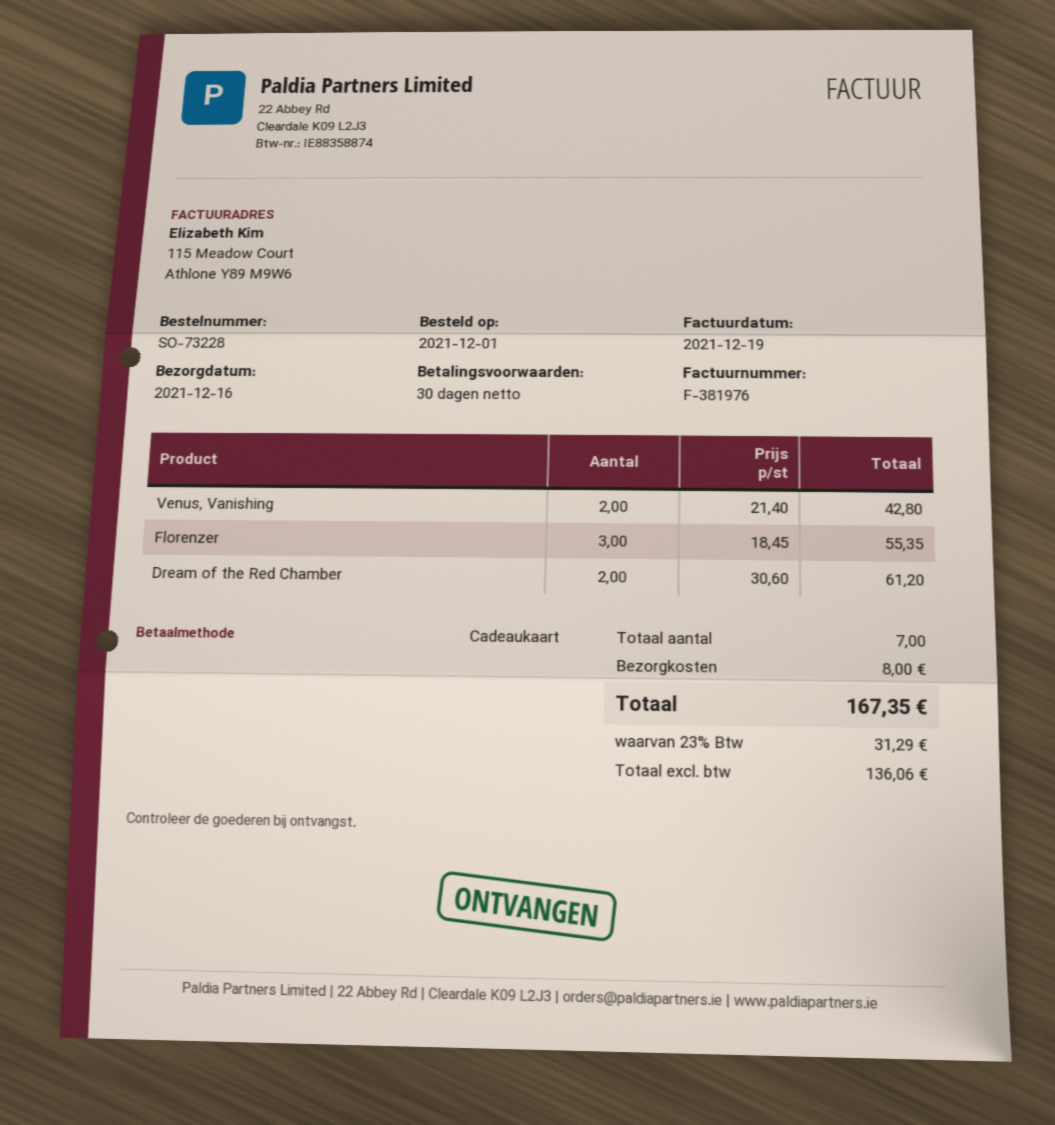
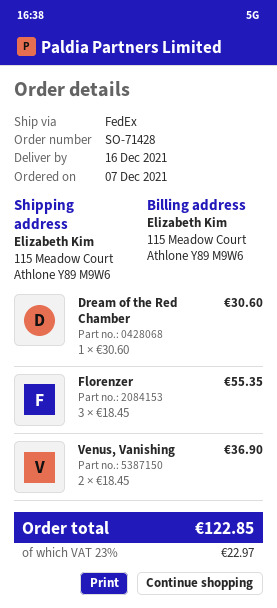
order number: SO-73228 -> SO-71428
order date: 2021-12-01 -> 2021-12-07
Venus, Vanishing: 2 x 21.40 = 42.80 -> 2 x 18.45 = 36.90
Dream of the Red Chamber: 2 x 30.60 = 61.20 -> 1 x 30.60 = 30.60
shipping: 8.00 -> none
tax: 23% = 31.29 -> 23% = 22.97
total: 167.35 -> 122.85

